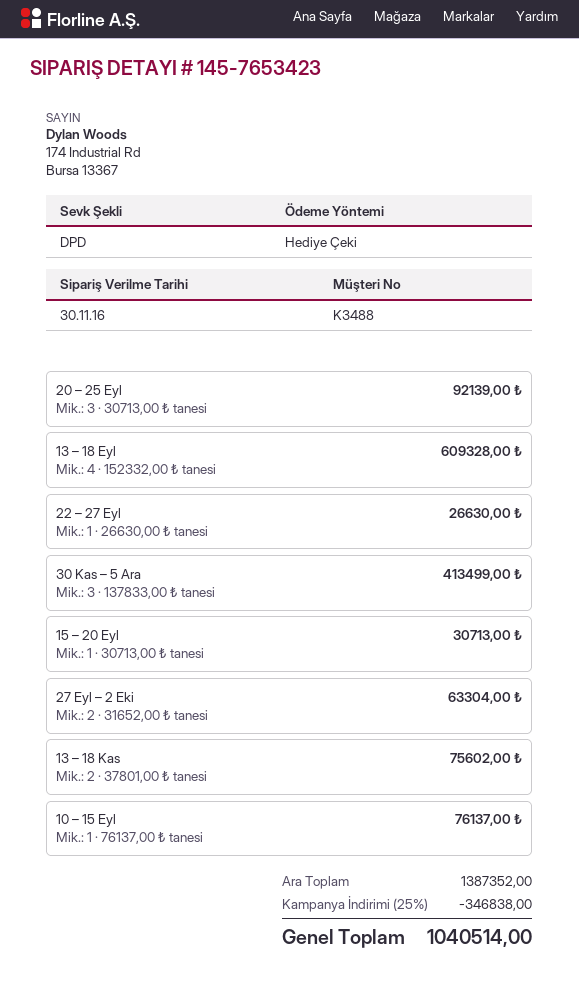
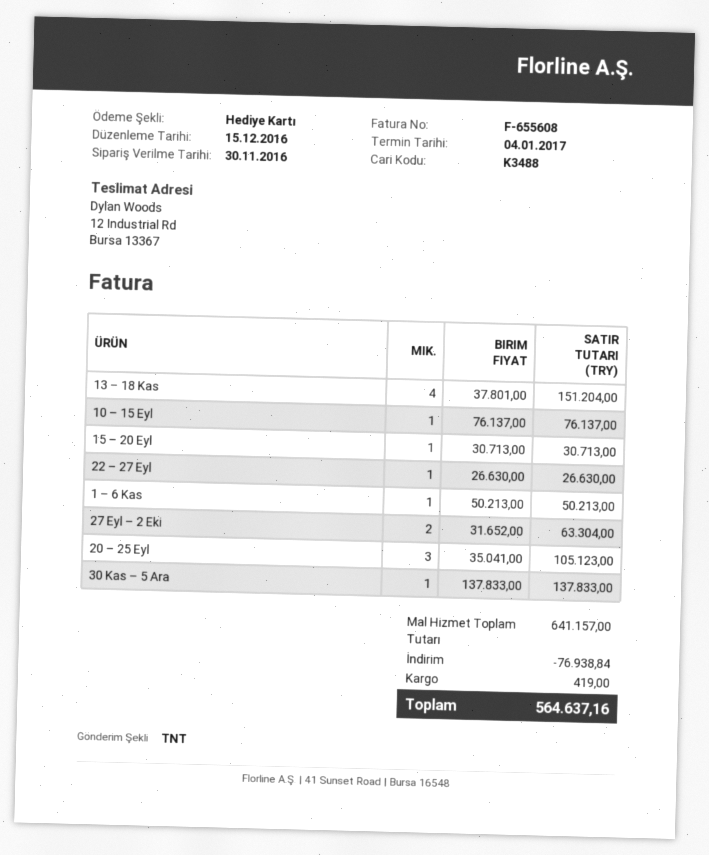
shipping method: DPD -> TNT
20 – 25 Eyl: 3 x 30713.00 = 92139.00 -> 3 x 35041.00 = 105123.00
13 – 18 Eyl: 4 x 152332.00 = 609328.00 -> none
30 Kas – 5 Ara: 3 x 137833.00 = 413499.00 -> 1 x 137833.00 = 137833.00
13 – 18 Kas: 2 x 37801.00 = 75602.00 -> 4 x 37801.00 = 151204.00
1 – 6 Kas: none -> 1 x 50213.00 = 50213.00
subtotal: 1387352.00 -> 641157.00
discount: 346838.00 -> 76938.84
shipping: none -> 419.00
total: 1040514.00 -> 564637.16

